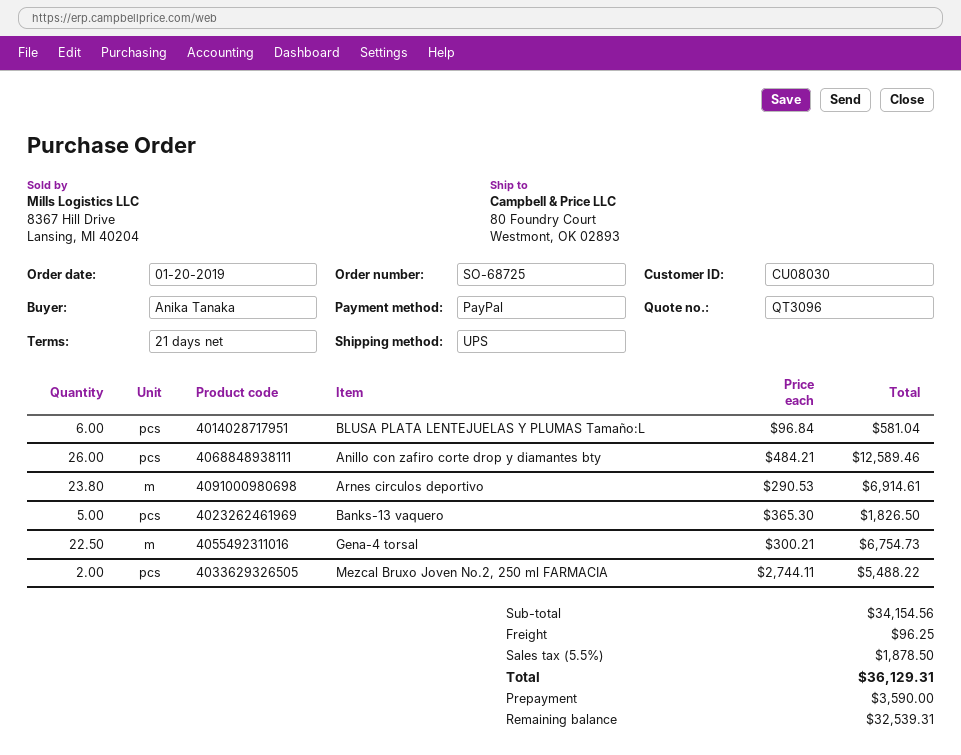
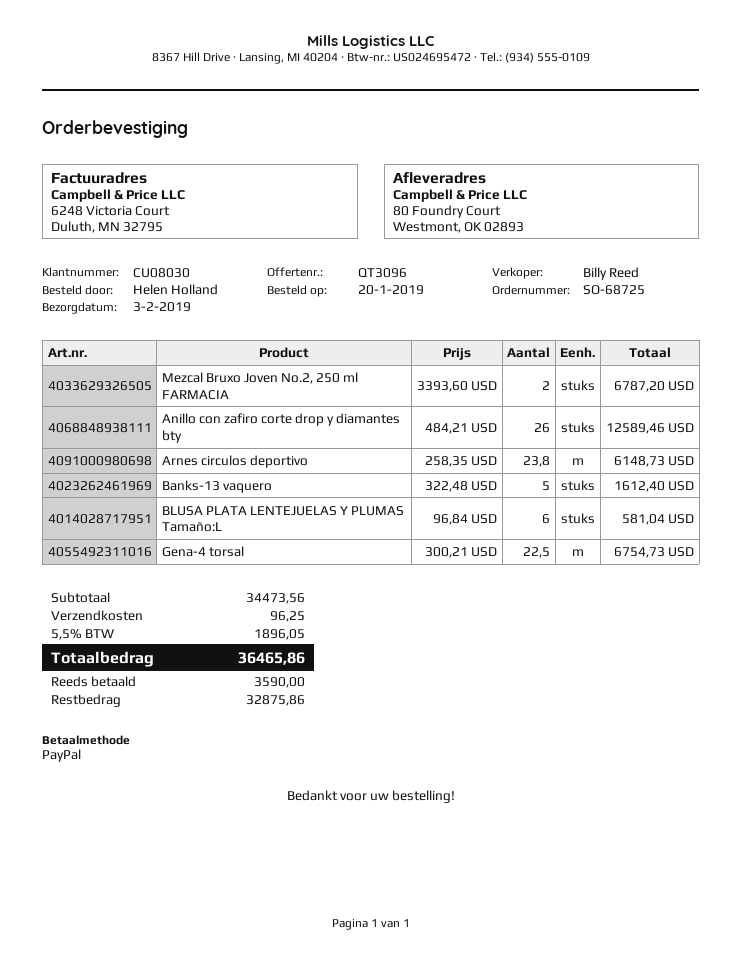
ordered by: Anika Tanaka -> Helen Holland
Arnes circulos deportivo: 23.8 x 290.53 = 6914.61 -> 23.8 x 258.35 = 6148.73
Banks-13 vaquero: 5 x 365.30 = 1826.50 -> 5 x 322.48 = 1612.40
Mezcal Bruxo Joven No.2, 250 ml FARMACIA: 2 x 2744.11 = 5488.22 -> 2 x 3393.60 = 6787.20
subtotal: 34154.56 -> 34473.56
tax: 5.5% = 1878.50 -> 5.5% = 1896.05
total: 36129.31 -> 36465.86
balance: 32539.31 -> 32875.86

